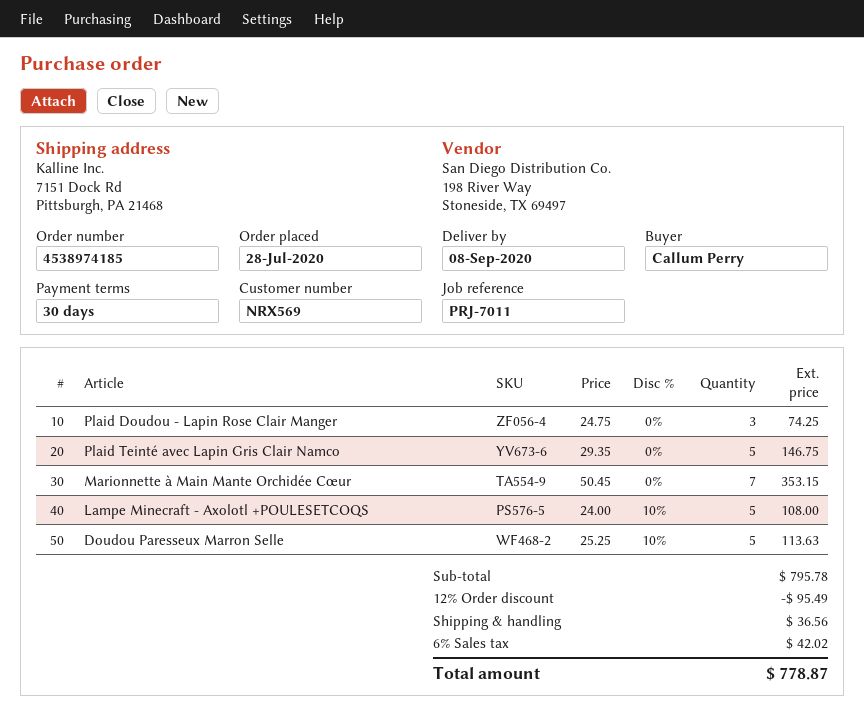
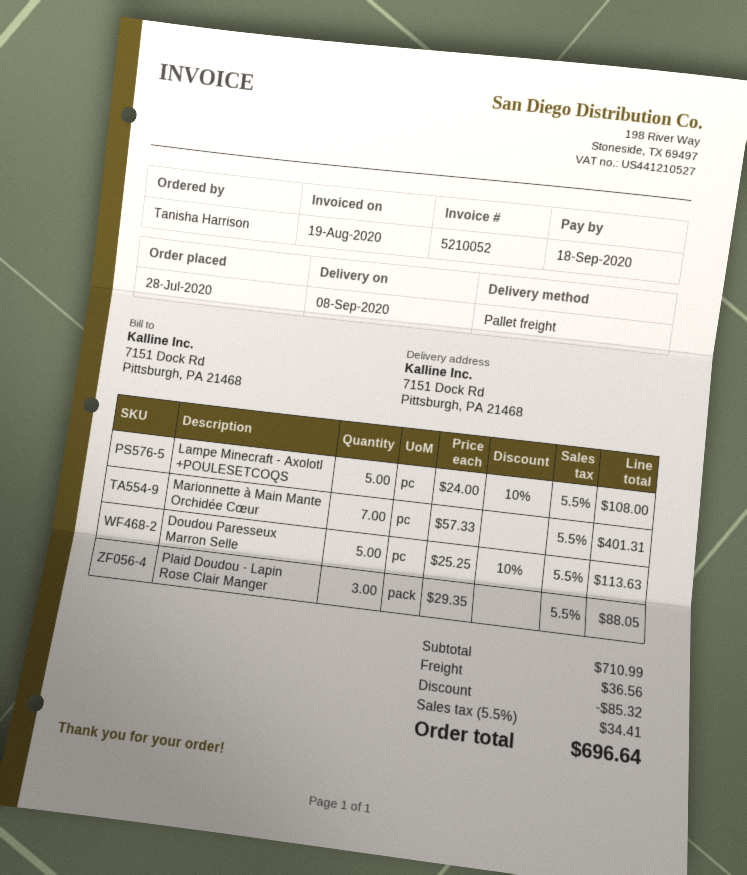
ordered by: Callum Perry -> Tanisha Harrison
Plaid Doudou - Lapin Rose Clair Manger: 3 x 24.75 = 74.25 -> 3 x 29.35 = 88.05
Plaid Teinté avec Lapin Gris Clair Namco: 5 x 29.35 = 146.75 -> none
Marionnette à Main Mante Orchidée Cœur: 7 x 50.45 = 353.15 -> 7 x 57.33 = 401.31
subtotal: 795.78 -> 710.99
discount: 95.49 -> 85.32
tax: 6% = 42.02 -> 5.5% = 34.41
total: 778.87 -> 696.64

